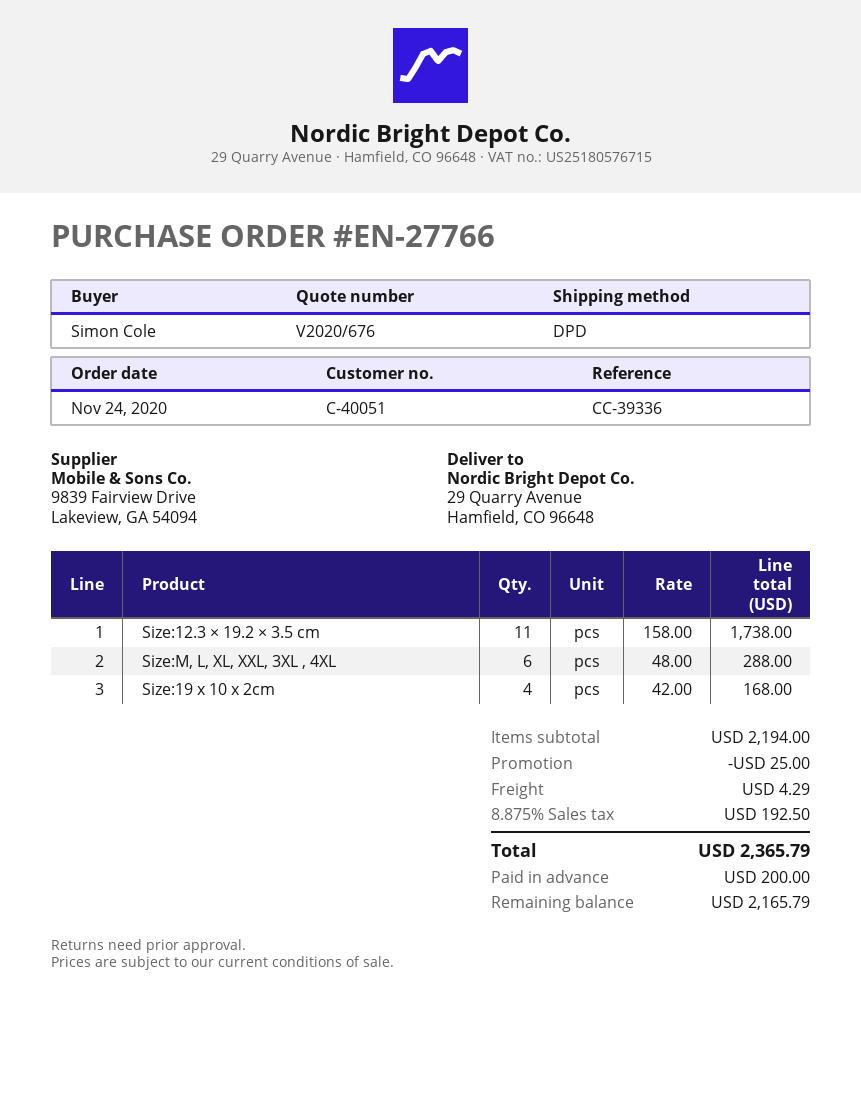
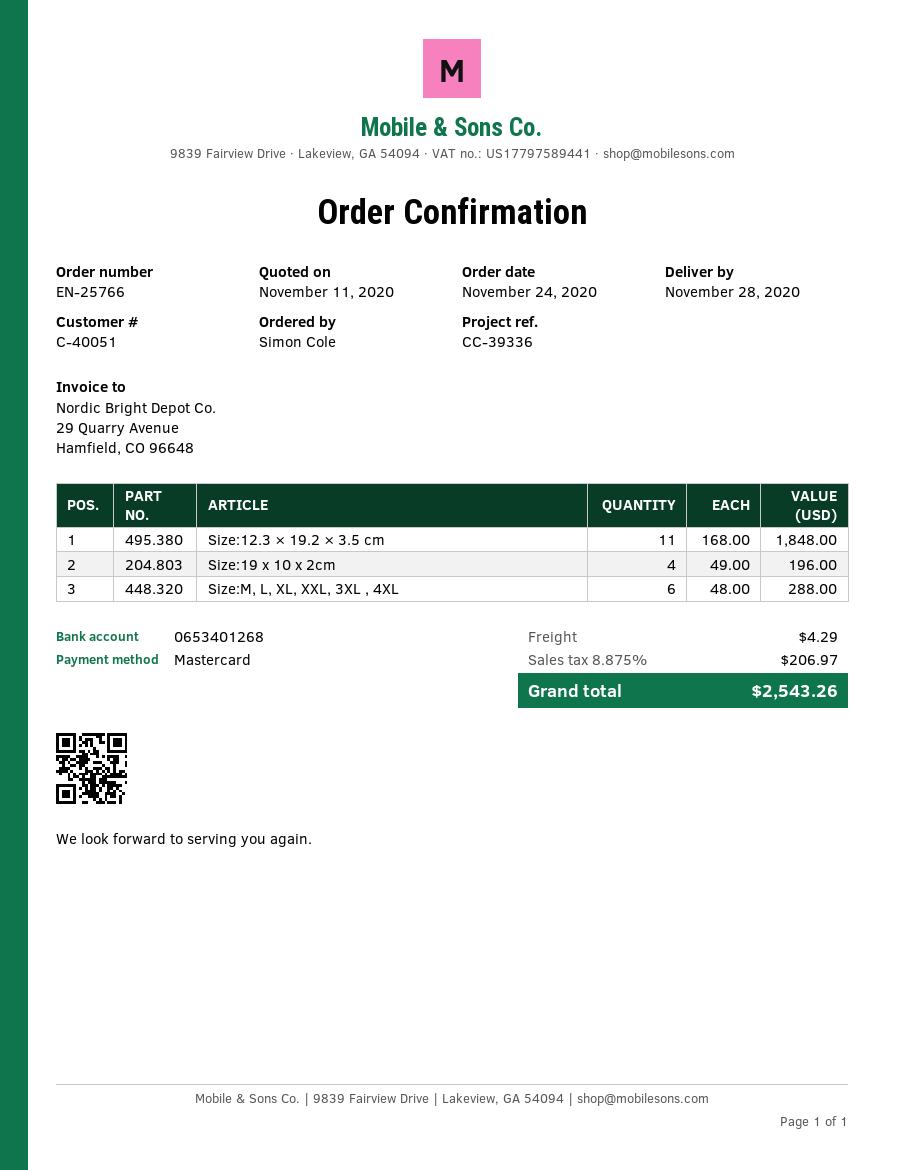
order number: EN-27766 -> EN-25766
Size:12.3 × 19.2 × 3.5 cm: 11 x 158.00 = 1738.00 -> 11 x 168.00 = 1848.00
Size:19 x 10 x 2cm: 4 x 42.00 = 168.00 -> 4 x 49.00 = 196.00
discount: 25.00 -> none
tax: 8.875% = 192.50 -> 8.875% = 206.97
total: 2365.79 -> 2543.26

